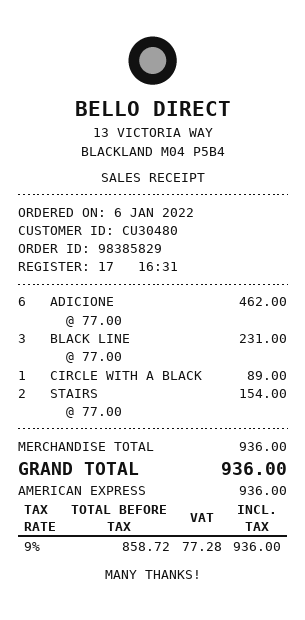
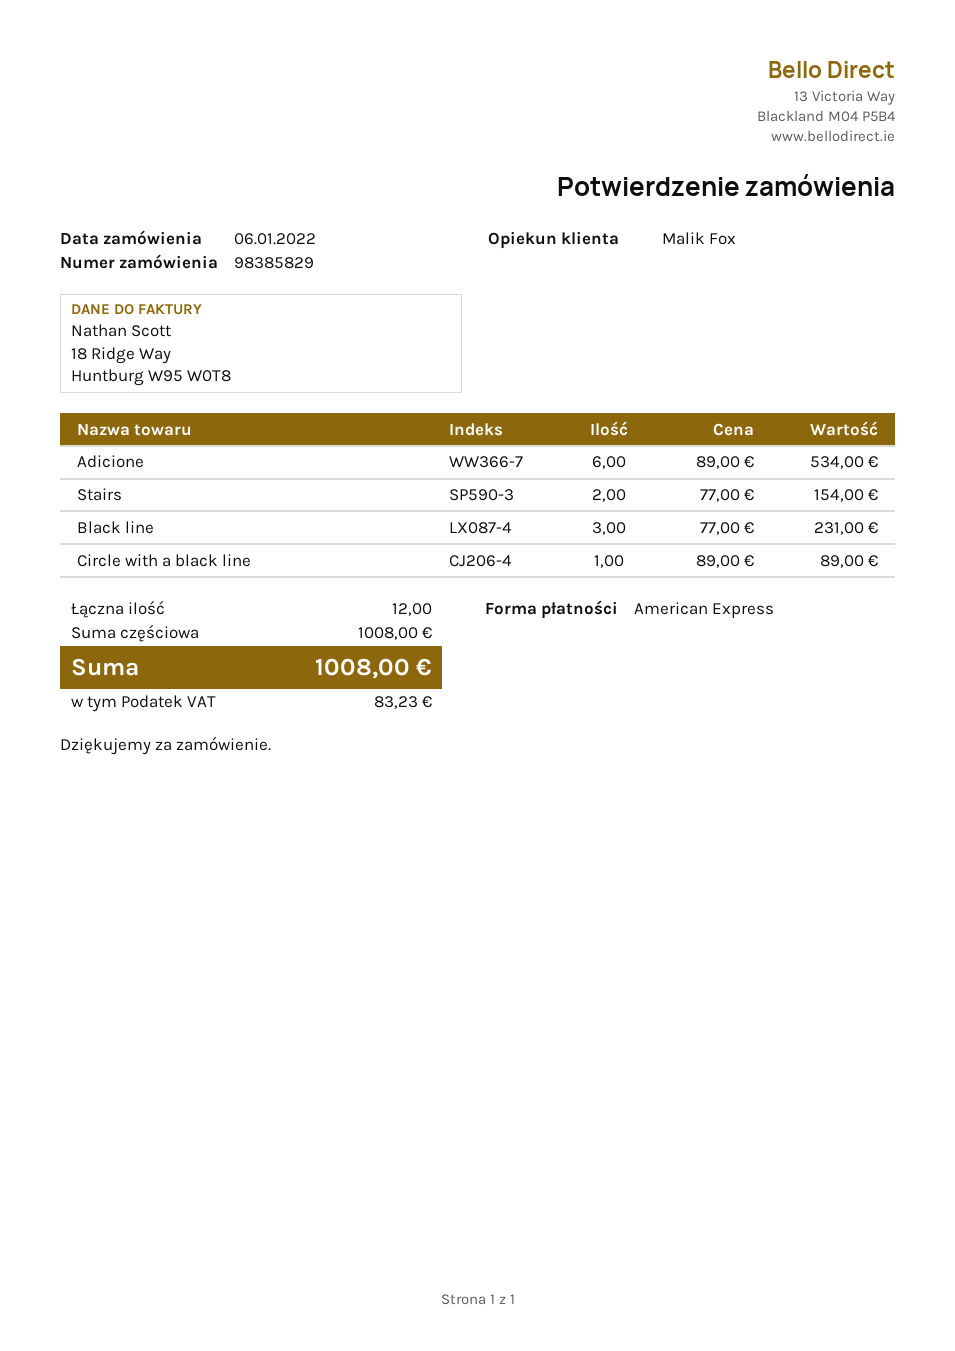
ADICIONE: 6 x 77.00 = 462.00 -> 6 x 89.00 = 534.00
subtotal: 936.00 -> 1008.00
tax: 77.28 -> 83.23
total: 936.00 -> 1008.00

